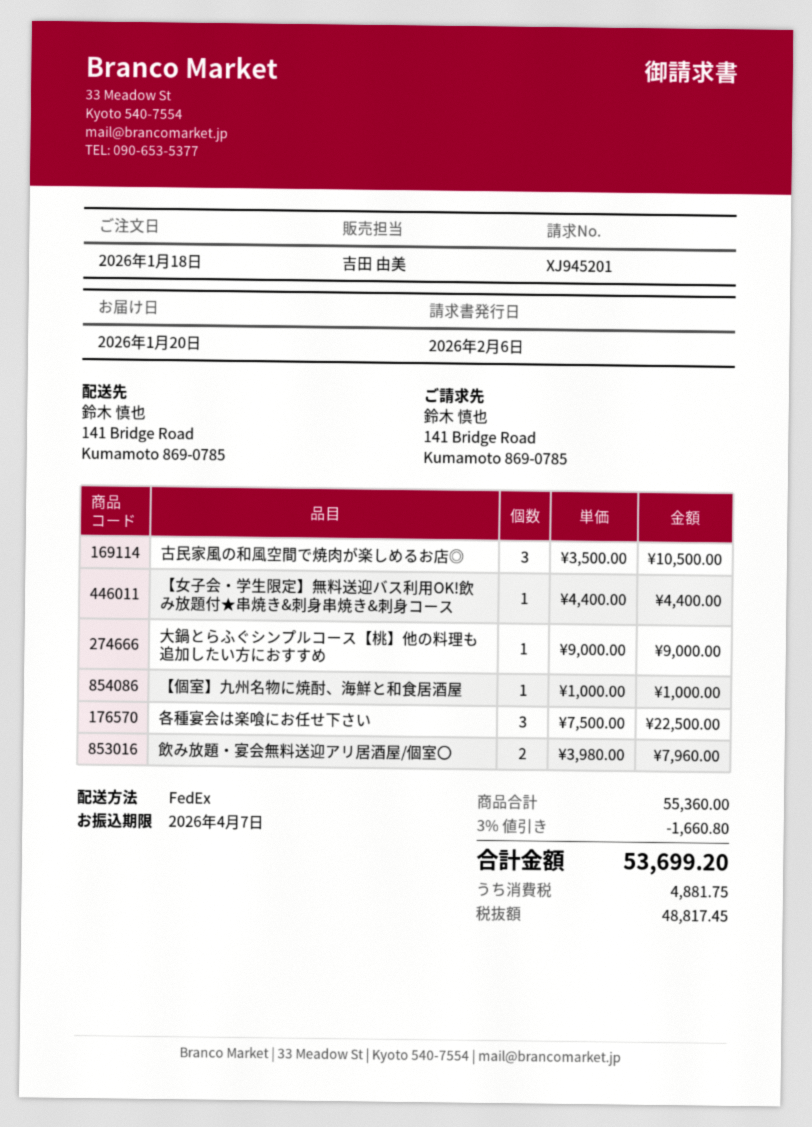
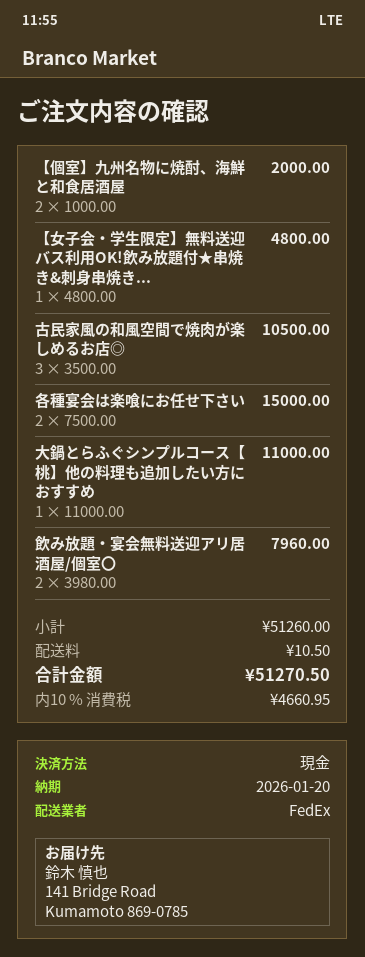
【女子会・学生限定】無料送迎バス利用OK!飲み放題付★串焼き&刺身串焼き&刺身コース: 1 x 4400.00 = 4400.00 -> 1 x 4800.00 = 4800.00
大鍋とらふぐシンプルコース【桃】他の料理も追加したい方におすすめ: 1 x 9000.00 = 9000.00 -> 1 x 11000.00 = 11000.00
【個室】九州名物に焼酎、海鮮と和食居酒屋: 1 x 1000.00 = 1000.00 -> 2 x 1000.00 = 2000.00
各種宴会は楽喰にお任せ下さい: 3 x 7500.00 = 22500.00 -> 2 x 7500.00 = 15000.00
subtotal: 55360.00 -> 51260.00
discount: 3% = 1660.80 -> none
shipping: none -> 10.50
tax: 4881.75 -> 4660.95
total: 53699.20 -> 51270.50

